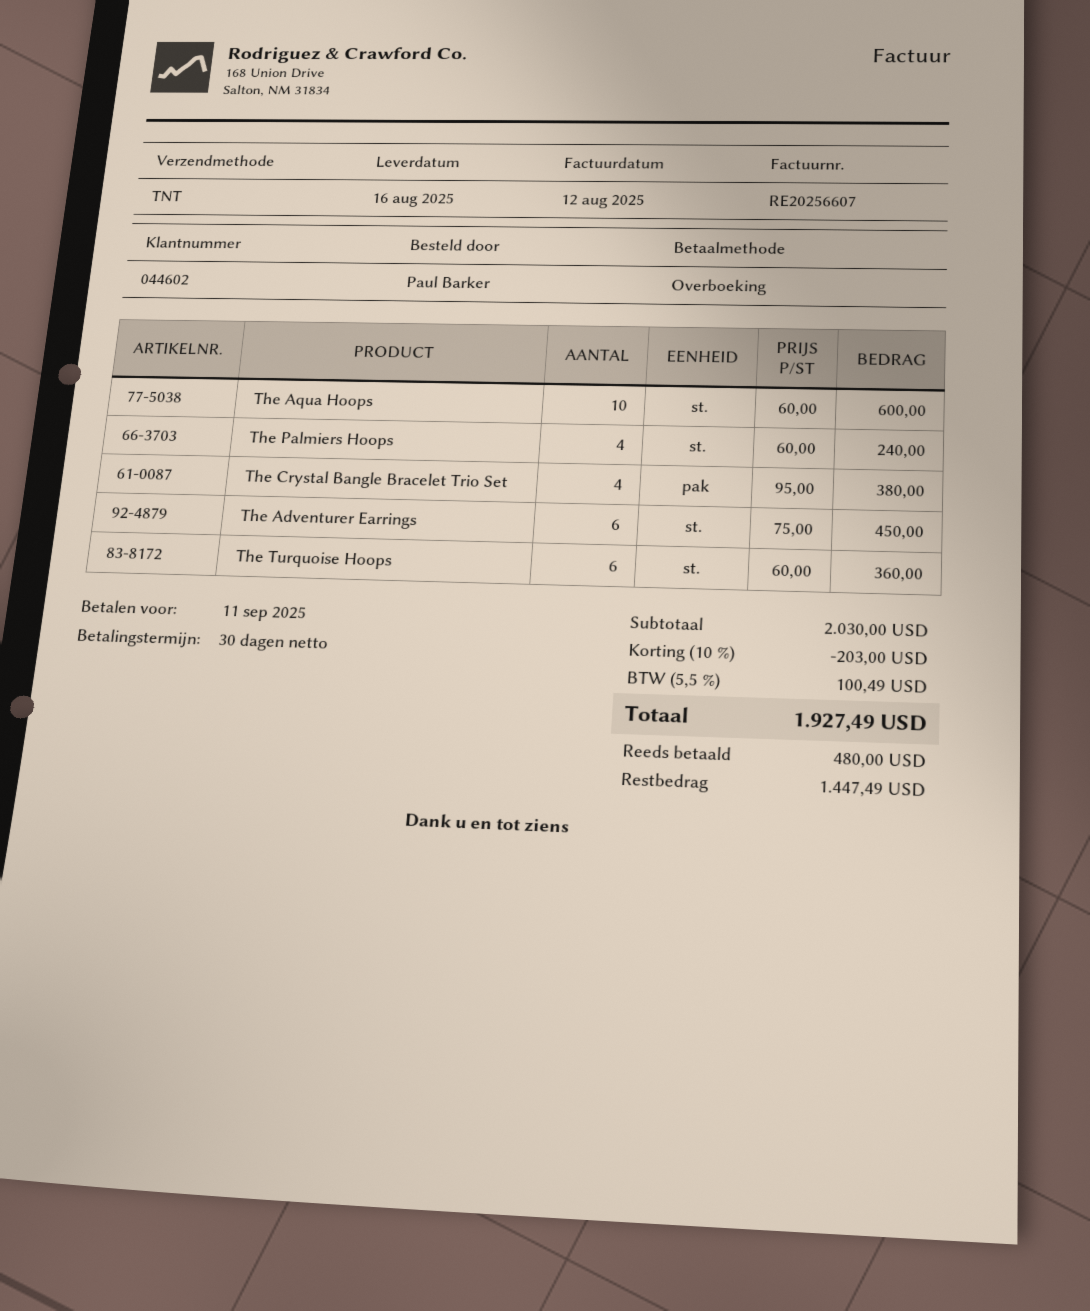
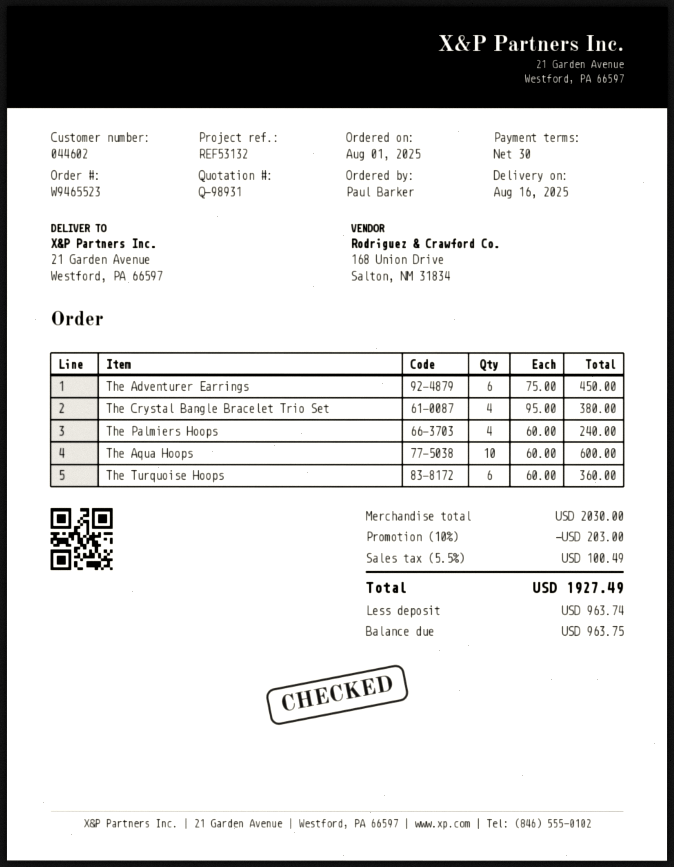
deposit: 480.00 -> 963.74
balance: 1447.49 -> 963.75

